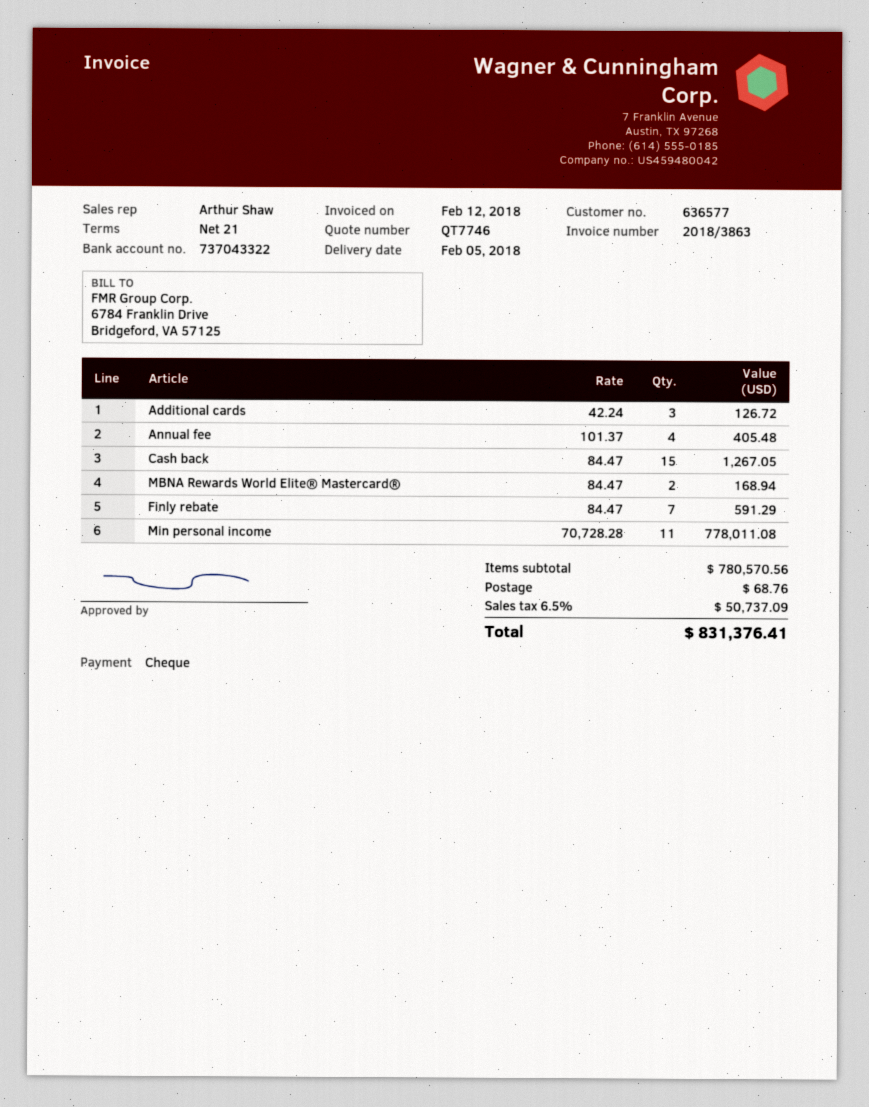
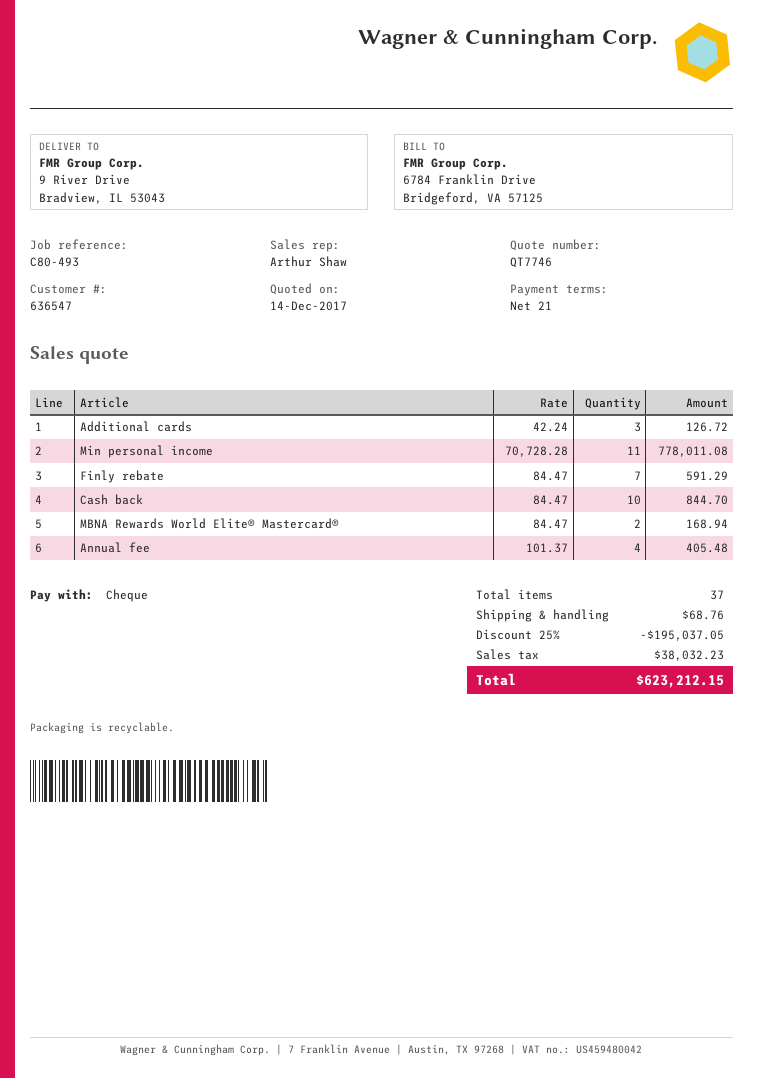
customer number: 636577 -> 636547
Cash back: 15 x 84.47 = 1267.05 -> 10 x 84.47 = 844.70
discount: none -> 25% = 195037.05
tax: 50737.09 -> 38032.23
total: 831376.41 -> 623212.15

